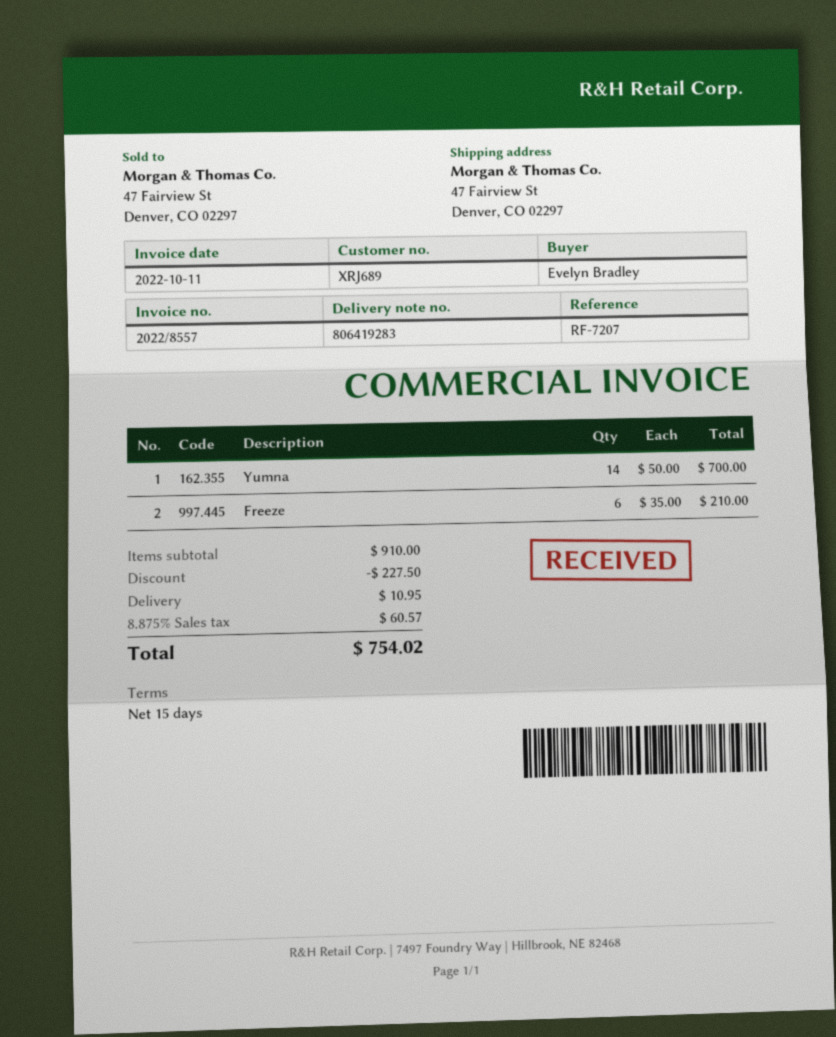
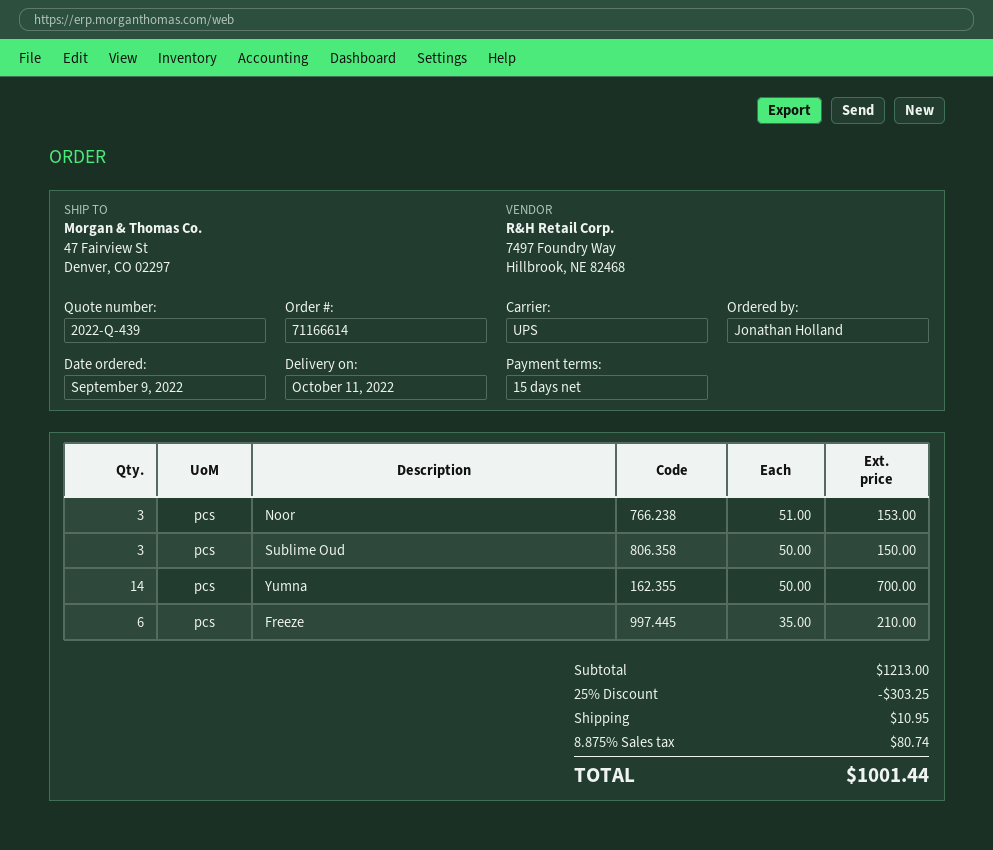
ordered by: Evelyn Bradley -> Jonathan Holland
Noor: none -> 3 x 51.00 = 153.00
Sublime Oud: none -> 3 x 50.00 = 150.00
subtotal: 910.00 -> 1213.00
discount: 227.50 -> 303.25
tax: 8.875% = 60.57 -> 8.875% = 80.74
total: 754.02 -> 1001.44

